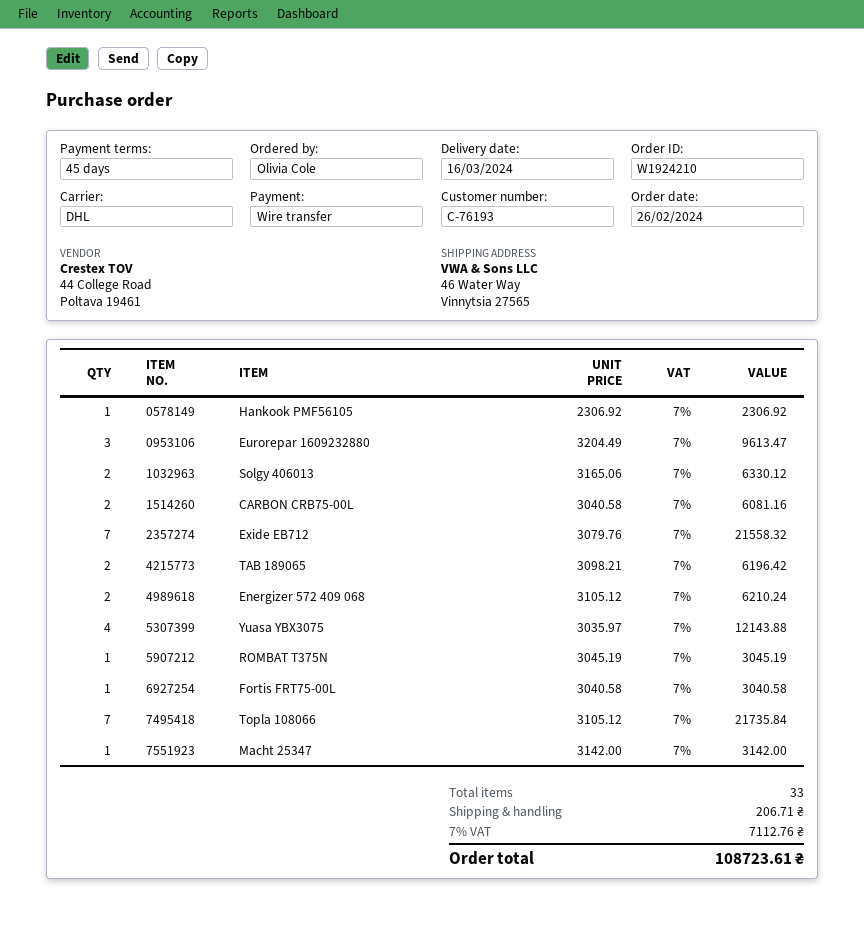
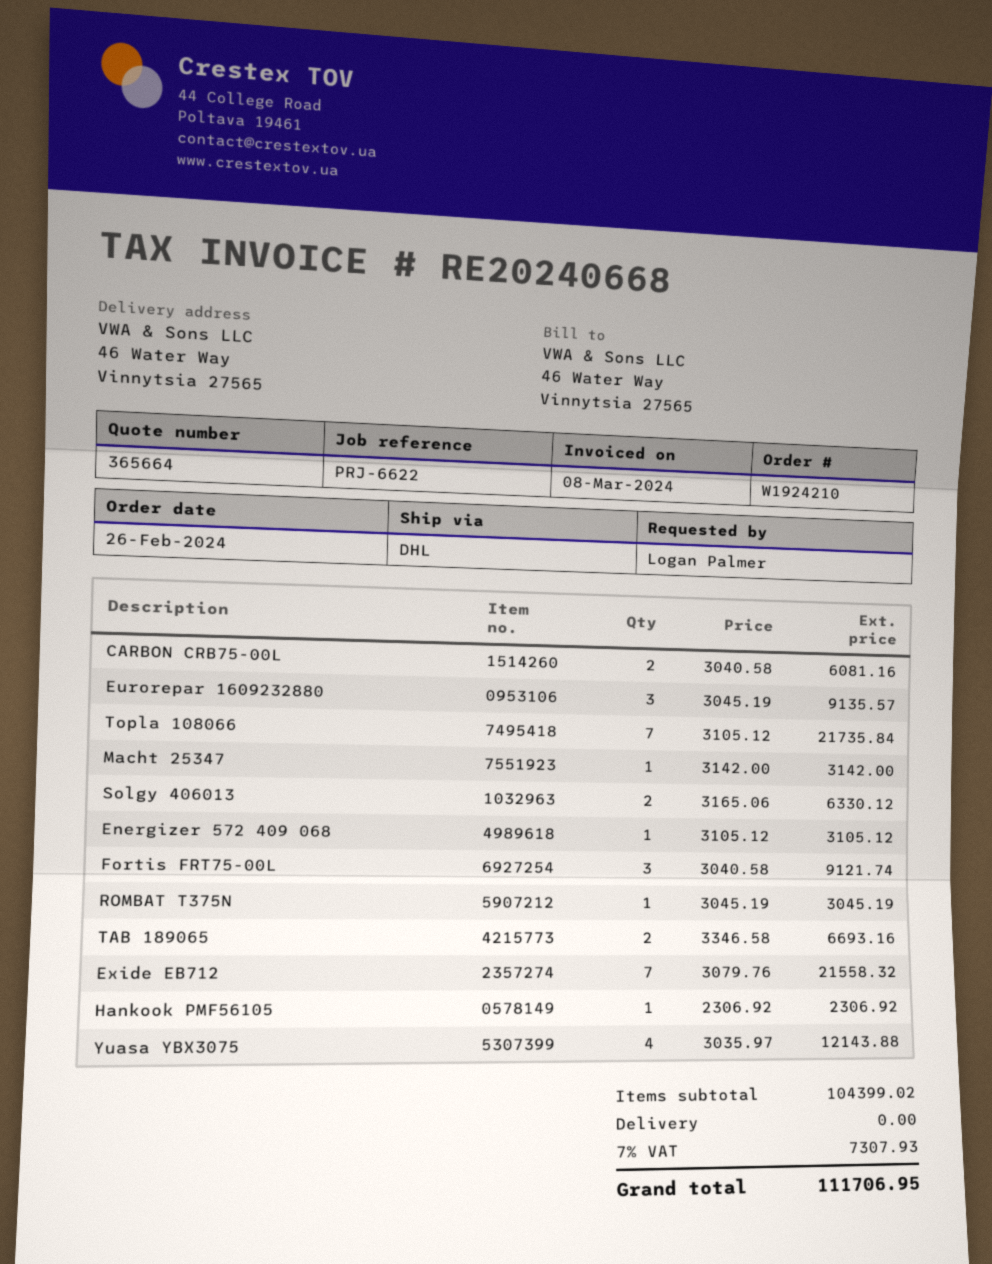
ordered by: Olivia Cole -> Logan Palmer
Eurorepar 1609232880: 3 x 3204.49 = 9613.47 -> 3 x 3045.19 = 9135.57
TAB 189065: 2 x 3098.21 = 6196.42 -> 2 x 3346.58 = 6693.16
Energizer 572 409 068: 2 x 3105.12 = 6210.24 -> 1 x 3105.12 = 3105.12
Fortis FRT75-00L: 1 x 3040.58 = 3040.58 -> 3 x 3040.58 = 9121.74
shipping: 206.71 -> 0.00
tax: 7% = 7112.76 -> 7% = 7307.93
total: 108723.61 -> 111706.95

